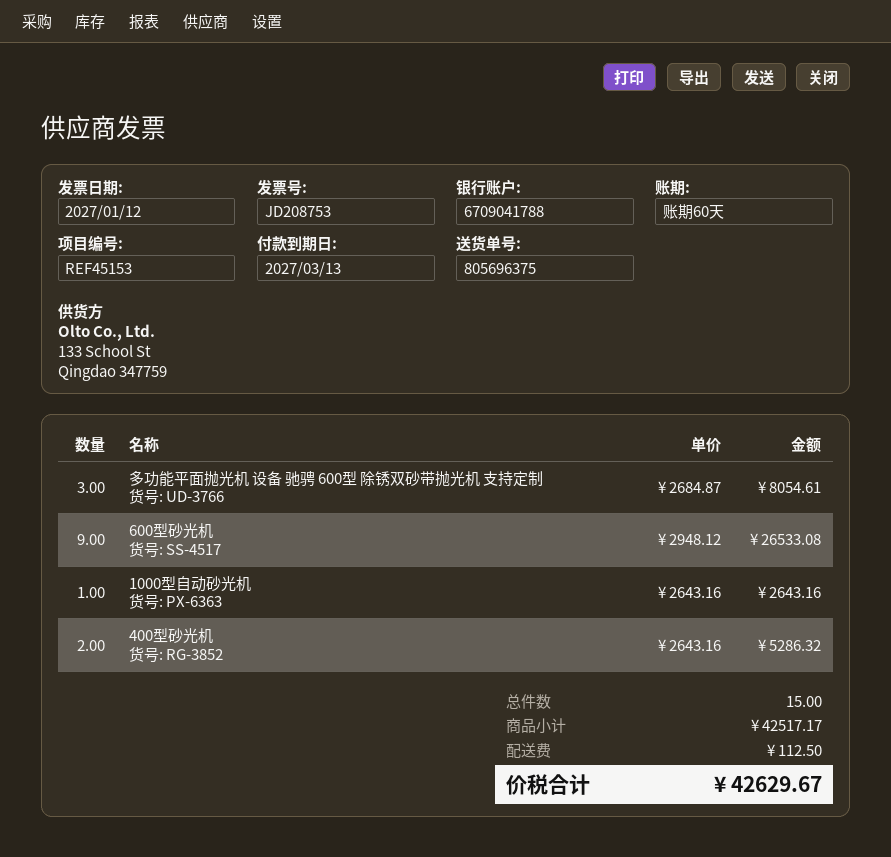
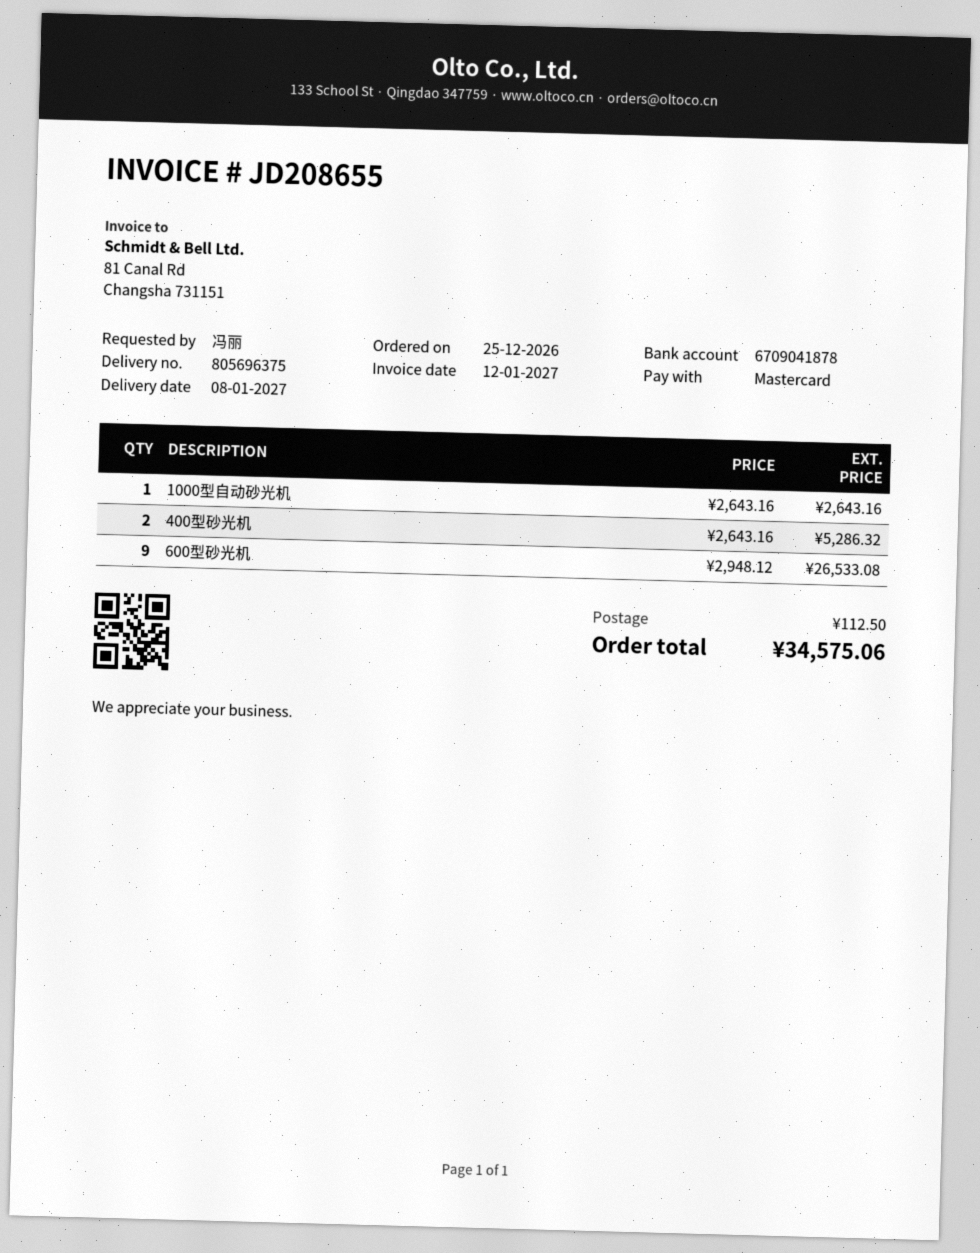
invoice number: JD208753 -> JD208655
bank account: 6709041788 -> 6709041878
多功能平面抛光机 设备 驰骋 600型 除锈双砂带抛光机 支持定制: 3 x 2684.87 = 8054.61 -> none
total: 42629.67 -> 34575.06

